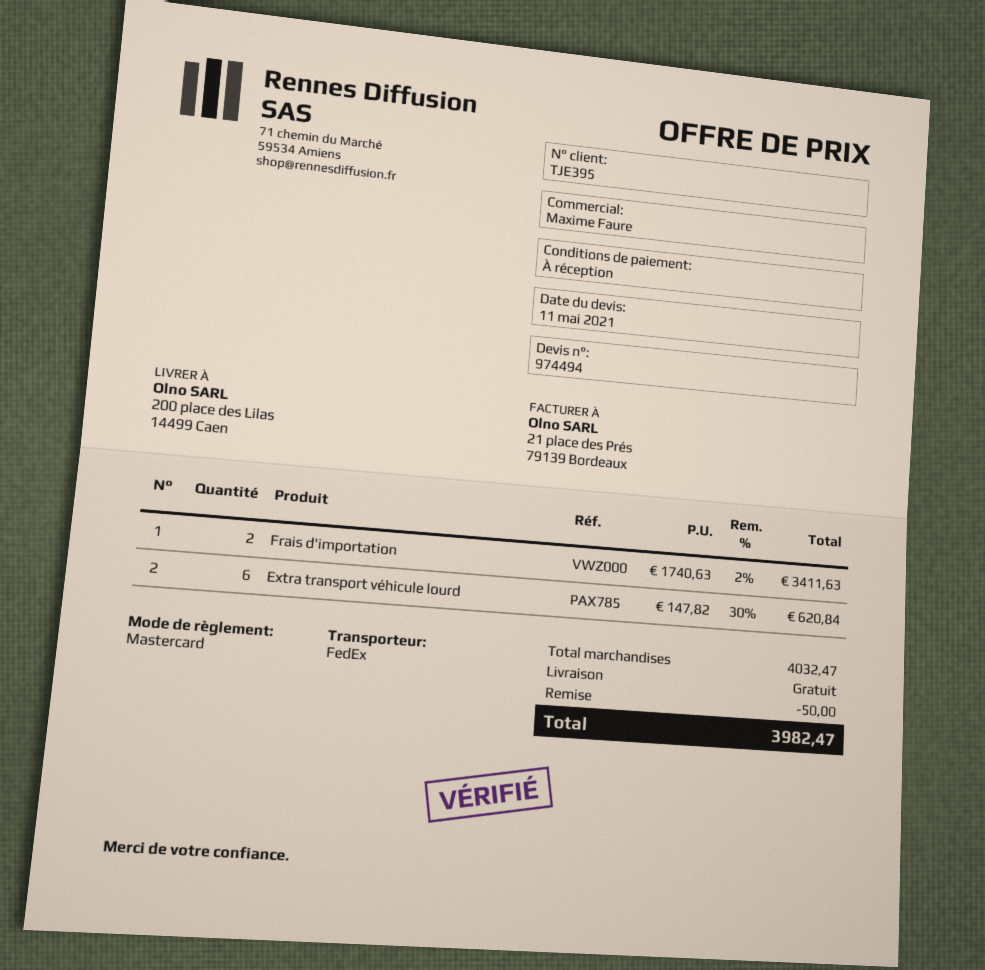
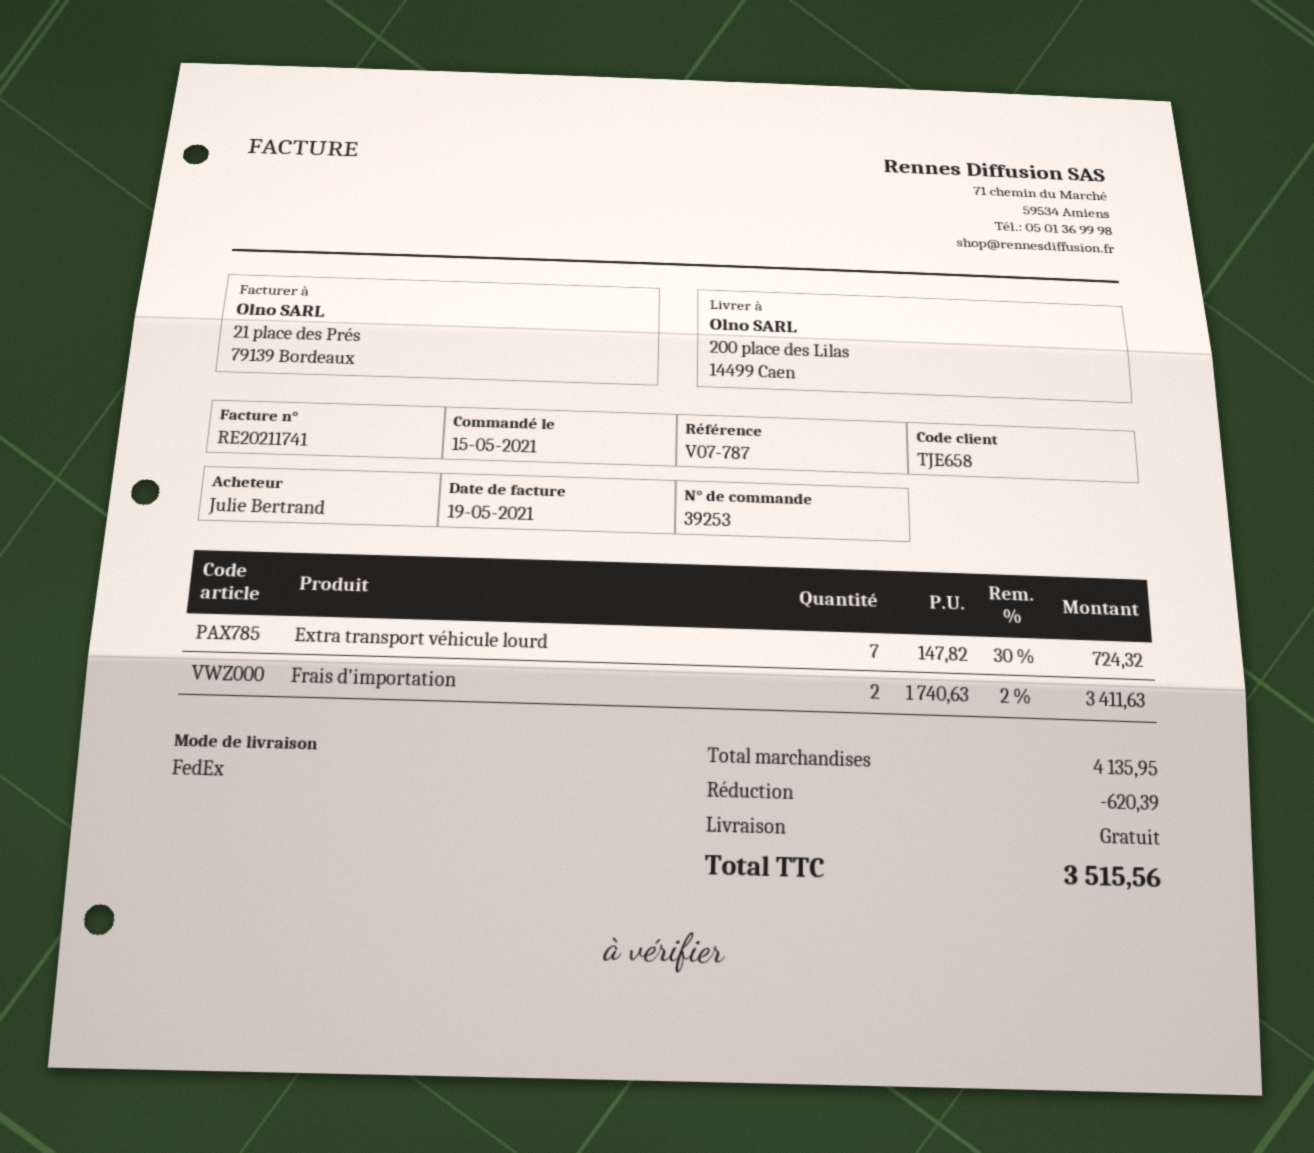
customer number: TJE395 -> TJE658
Extra transport véhicule lourd: 6 x 147.82 - 30% = 620.84 -> 7 x 147.82 - 30% = 724.32
subtotal: 4032.47 -> 4135.95
discount: 50.00 -> 620.39
total: 3982.47 -> 3515.56

